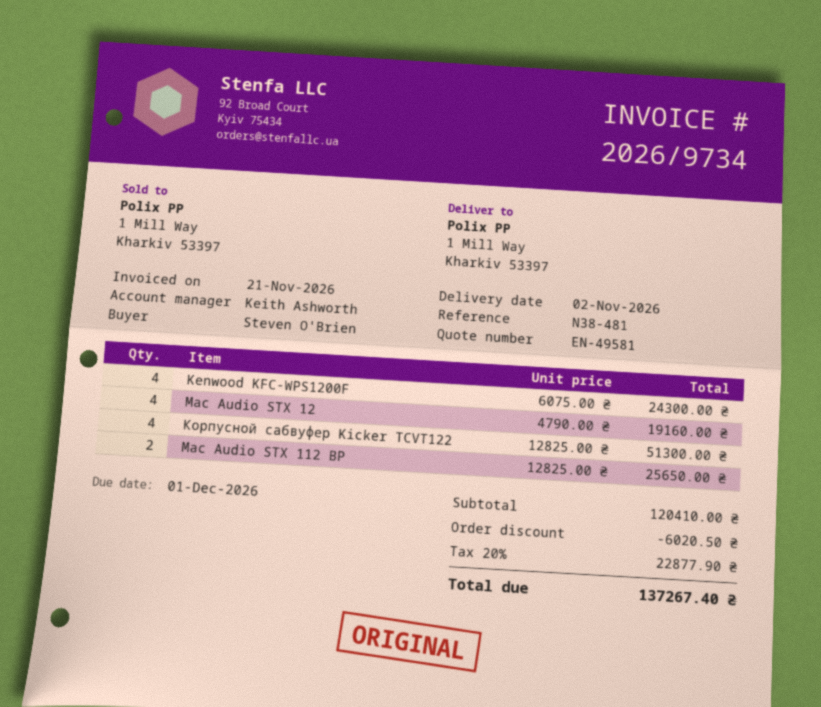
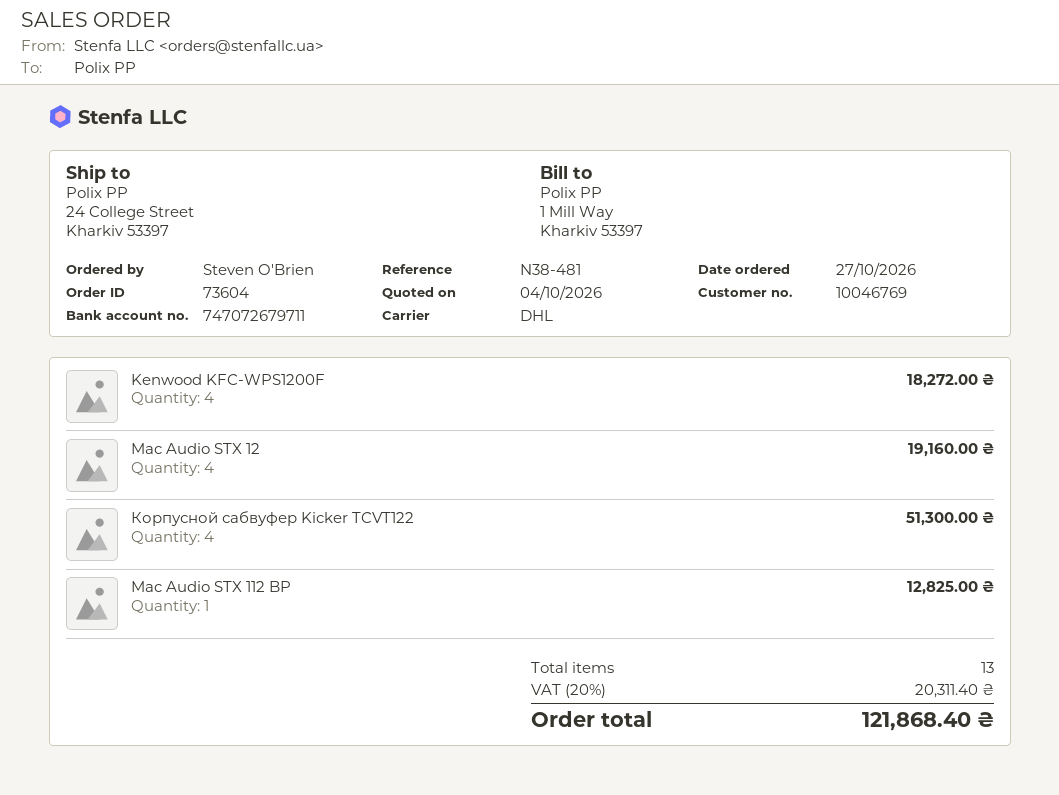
ship to: 1 Mill Way, Kharkiv 53397 -> 24 College Street, Kharkiv 53397
Kenwood KFC-WPS1200F: 4 for 24300.00 -> 4 for 18272.00
Mac Audio STX 112 BP: 2 for 25650.00 -> 1 for 12825.00
discount: 6020.50 -> none
tax: 20% = 22877.90 -> 20% = 20311.40
total: 137267.40 -> 121868.40

